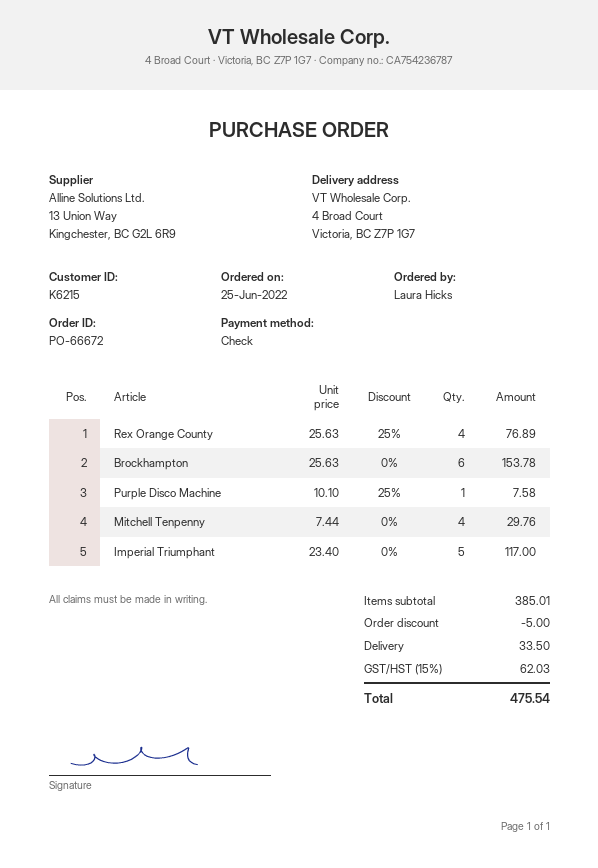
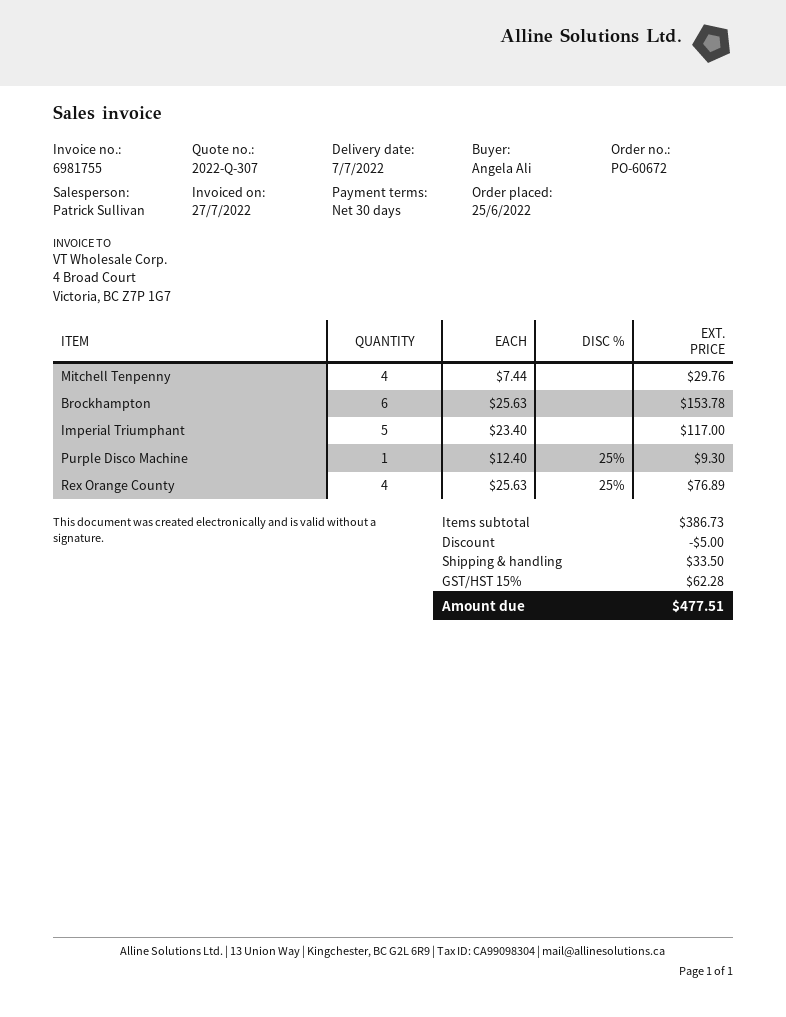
order number: PO-66672 -> PO-60672
ordered by: Laura Hicks -> Angela Ali
Purple Disco Machine: 1 x 10.10 - 25% = 7.58 -> 1 x 12.40 - 25% = 9.30
subtotal: 385.01 -> 386.73
tax: 15% = 62.03 -> 15% = 62.28
total: 475.54 -> 477.51

